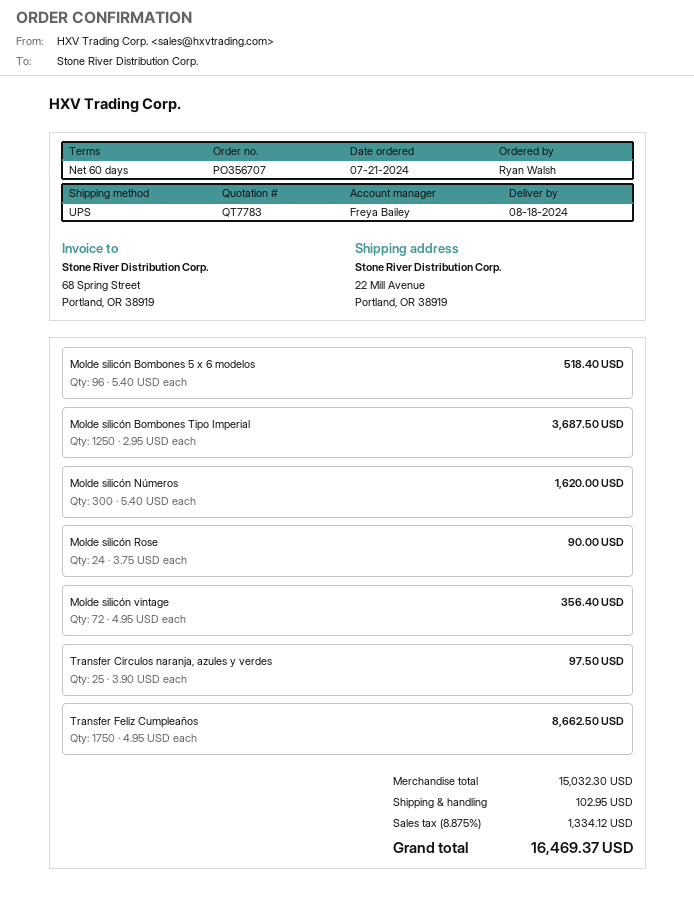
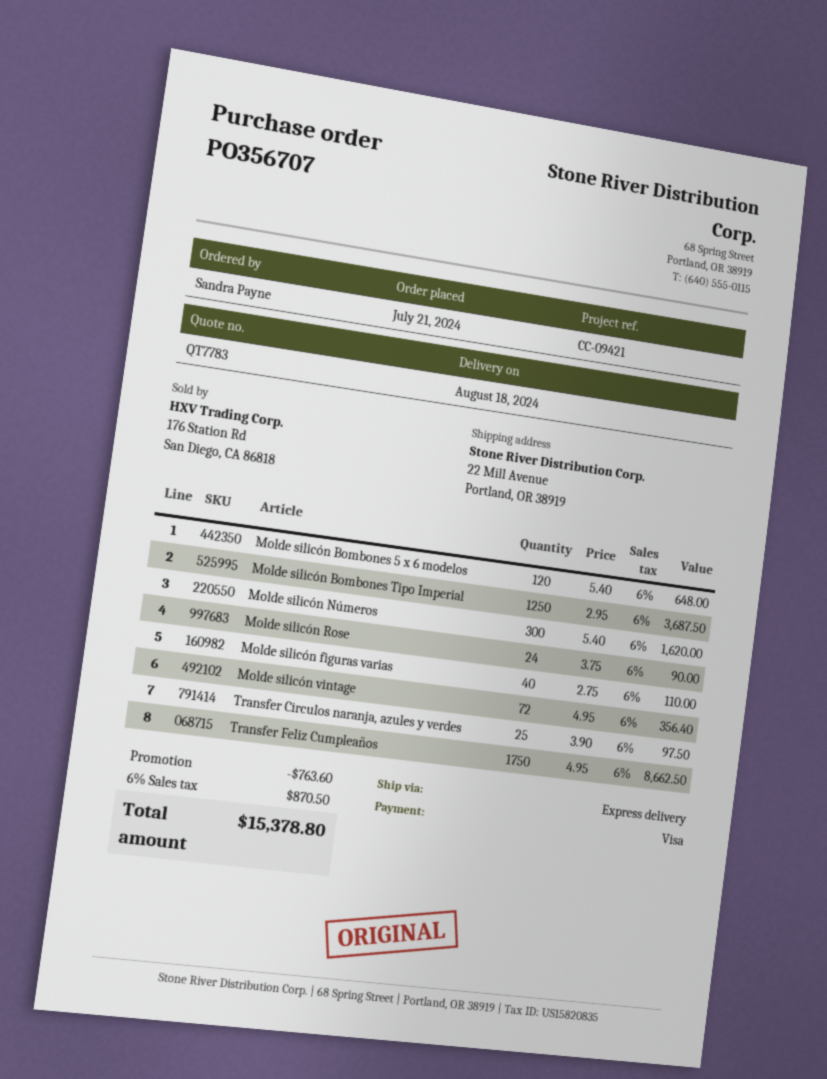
ordered by: Ryan Walsh -> Sandra Payne
shipping method: UPS -> express
Molde silicón Bombones 5 x 6 modelos: 96 x 5.40 = 518.40 -> 120 x 5.40 = 648.00
Molde silicón figuras varias: none -> 40 x 2.75 = 110.00
discount: none -> 763.60
shipping: 102.95 -> none
tax: 8.875% = 1334.12 -> 6% = 870.50
total: 16469.37 -> 15378.80

